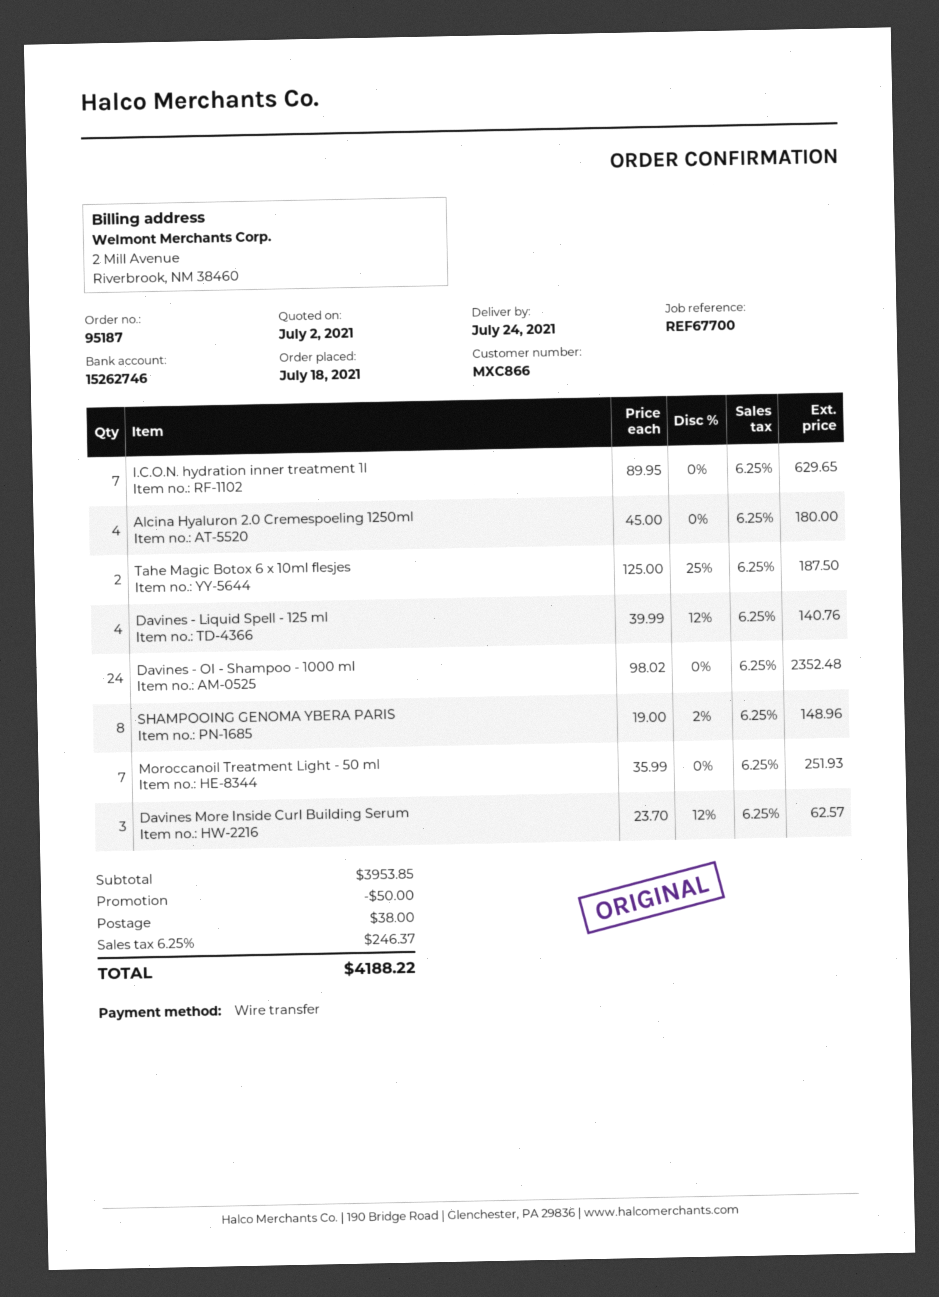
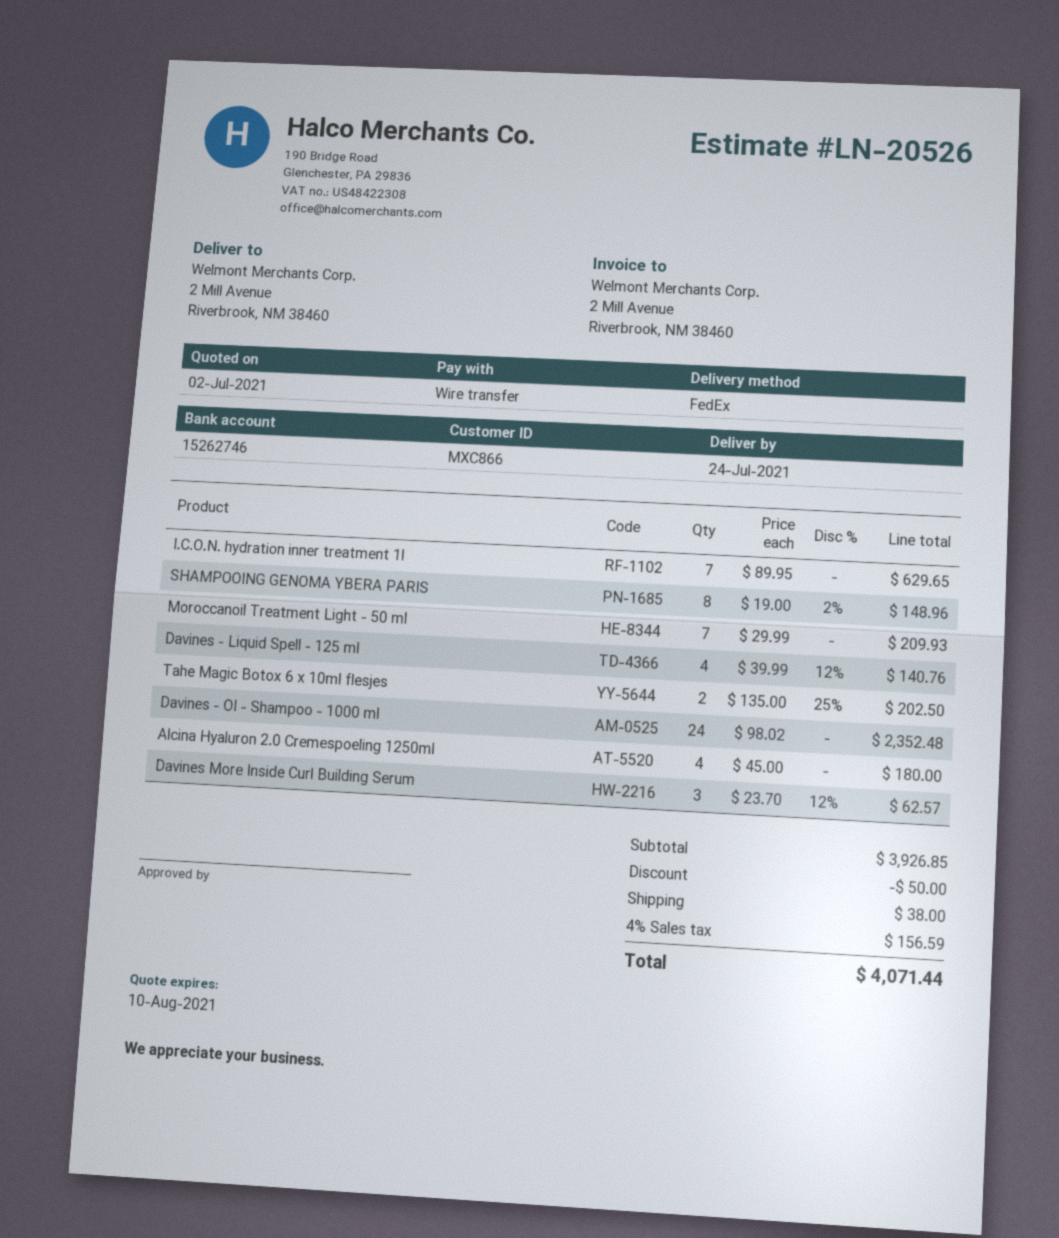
Tahe Magic Botox 6 x 10ml flesjes: 2 x 125.00 - 25% = 187.50 -> 2 x 135.00 - 25% = 202.50
Moroccanoil Treatment Light - 50 ml: 7 x 35.99 = 251.93 -> 7 x 29.99 = 209.93
subtotal: 3953.85 -> 3926.85
tax: 6.25% = 246.37 -> 4% = 156.59
total: 4188.22 -> 4071.44

